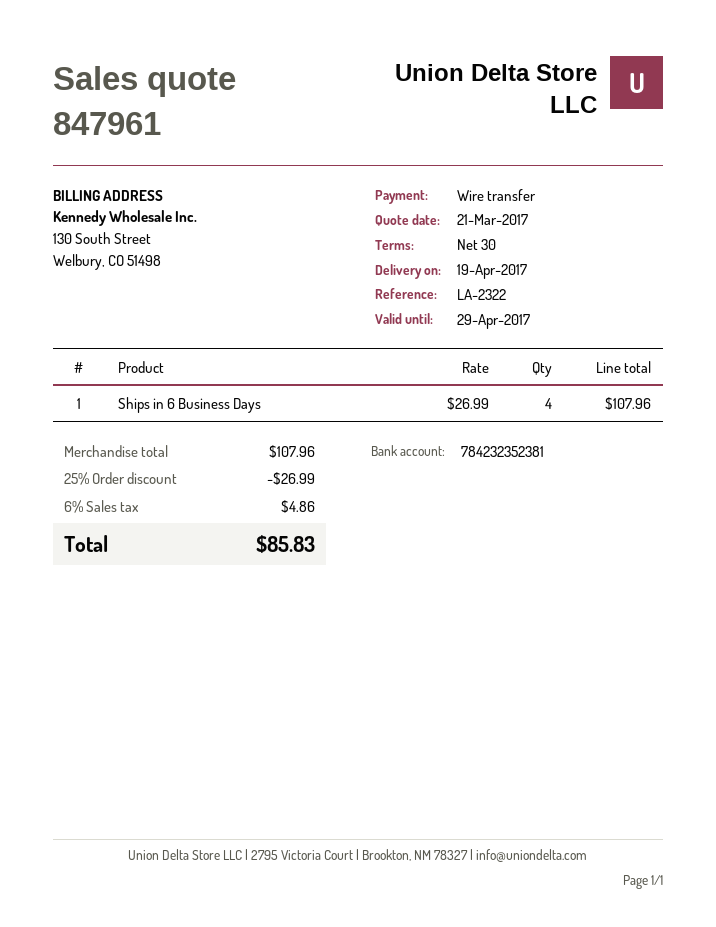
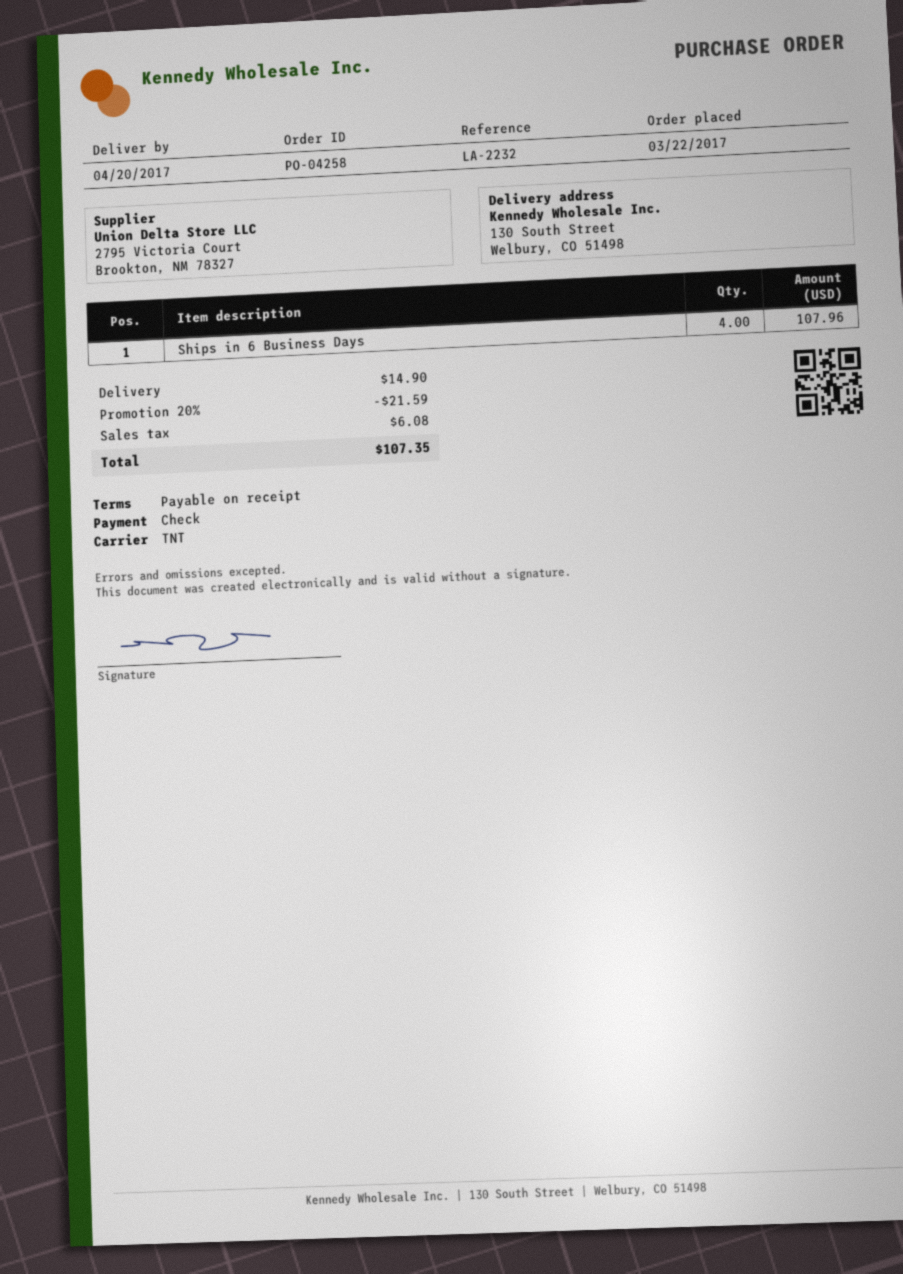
delivery date: 2017-04-19 -> 2017-04-20
payment terms: 30 days -> on receipt
reference: LA-2322 -> LA-2232
payment method: bank transfer -> cheque
discount: 25% = 26.99 -> 20% = 21.59
shipping: none -> 14.90
tax: 4.86 -> 6.08
total: 85.83 -> 107.35

